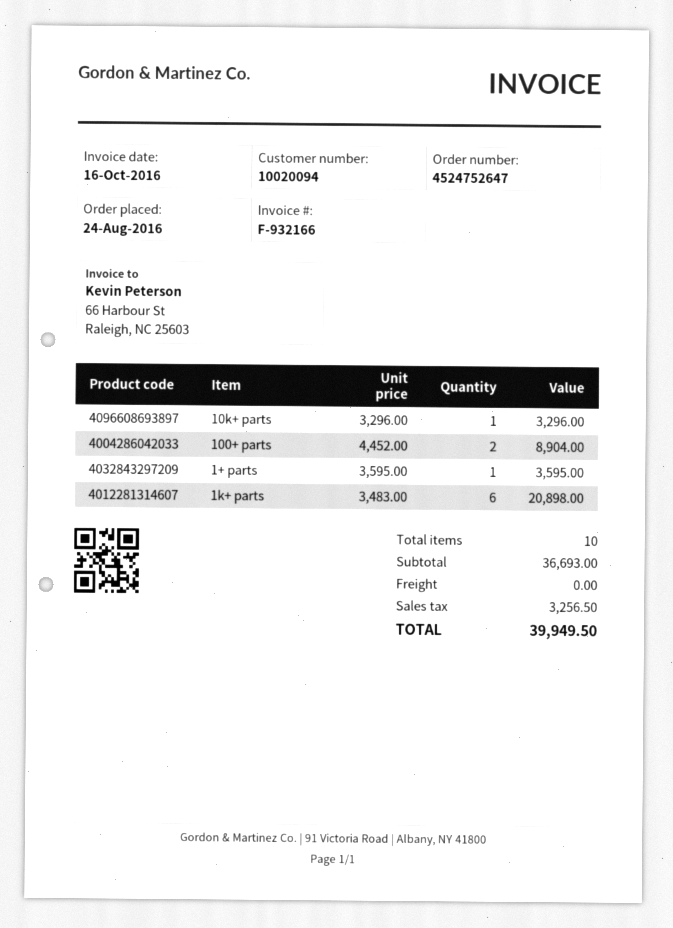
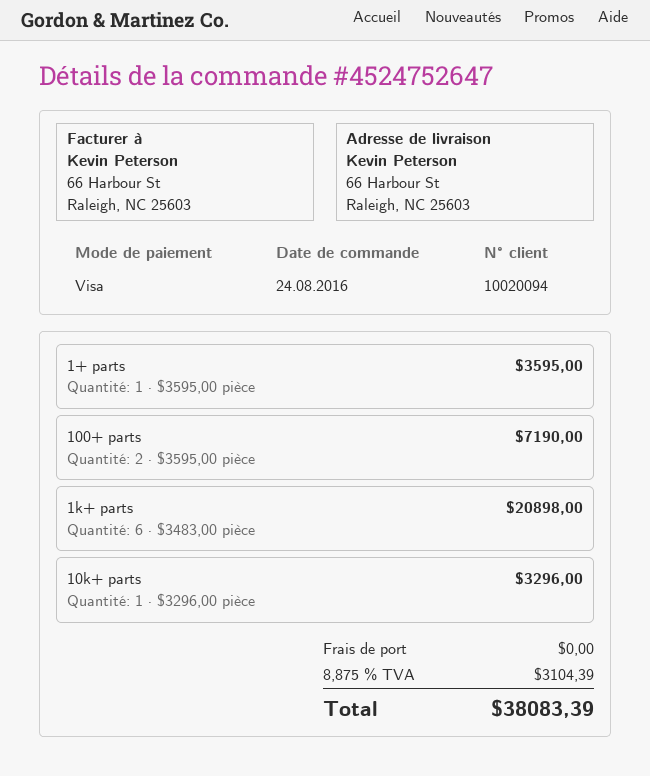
100+ parts: 2 x 4452.00 = 8904.00 -> 2 x 3595.00 = 7190.00
tax: 3256.50 -> 3104.39
total: 39949.50 -> 38083.39

